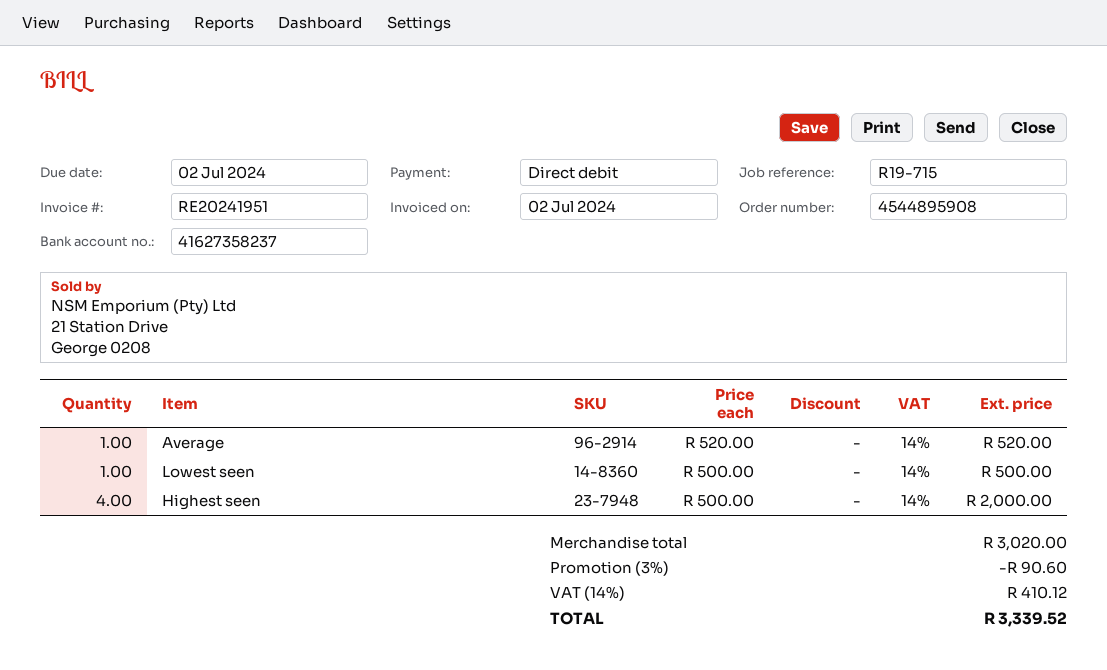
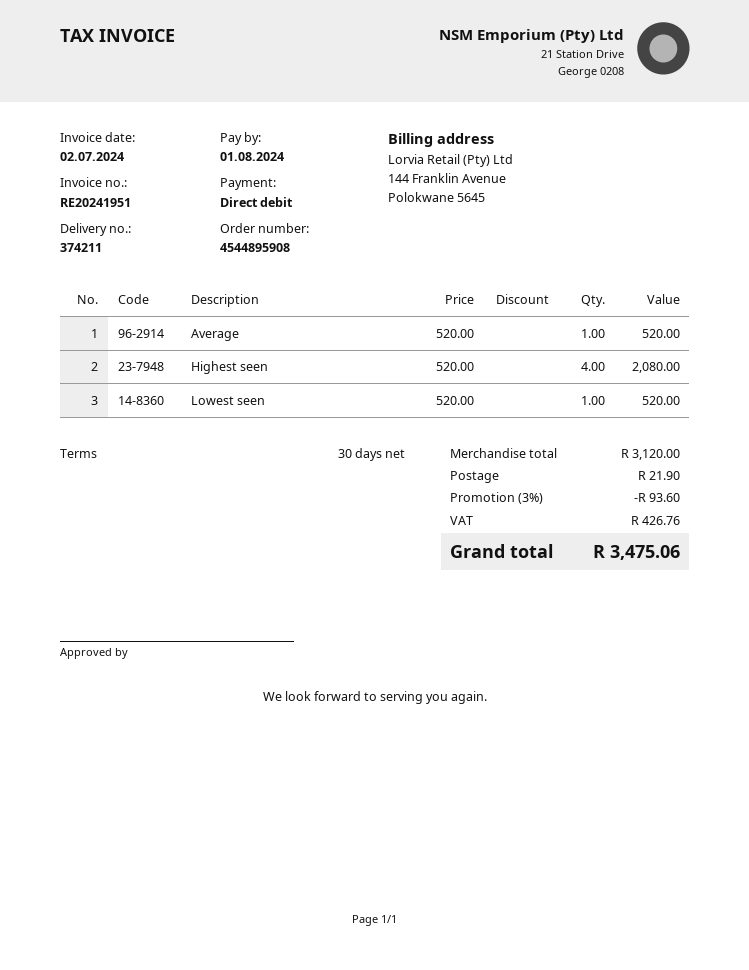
due date: 2024-07-02 -> 2024-08-01
Lowest seen: 1 x 500.00 = 500.00 -> 1 x 520.00 = 520.00
Highest seen: 4 x 500.00 = 2000.00 -> 4 x 520.00 = 2080.00
subtotal: 3020.00 -> 3120.00
discount: 3% = 90.60 -> 3% = 93.60
shipping: none -> 21.90
tax: 410.12 -> 426.76
total: 3339.52 -> 3475.06

